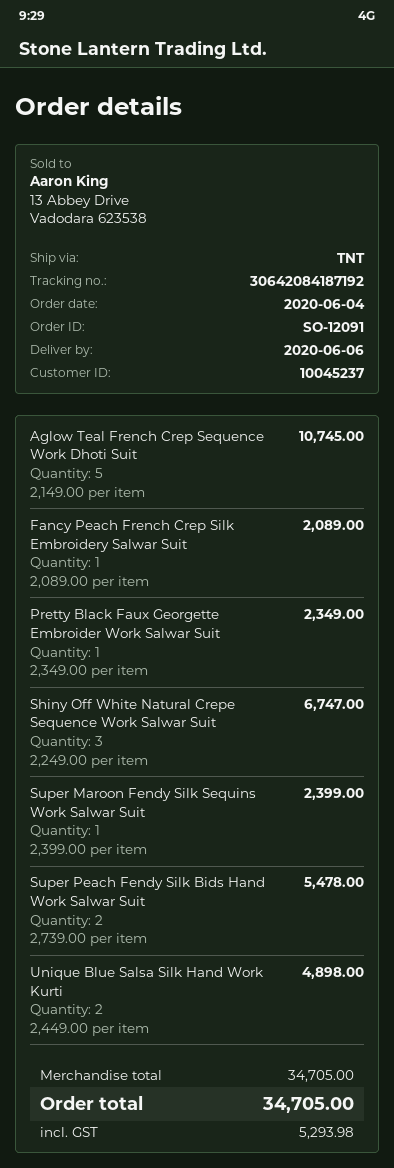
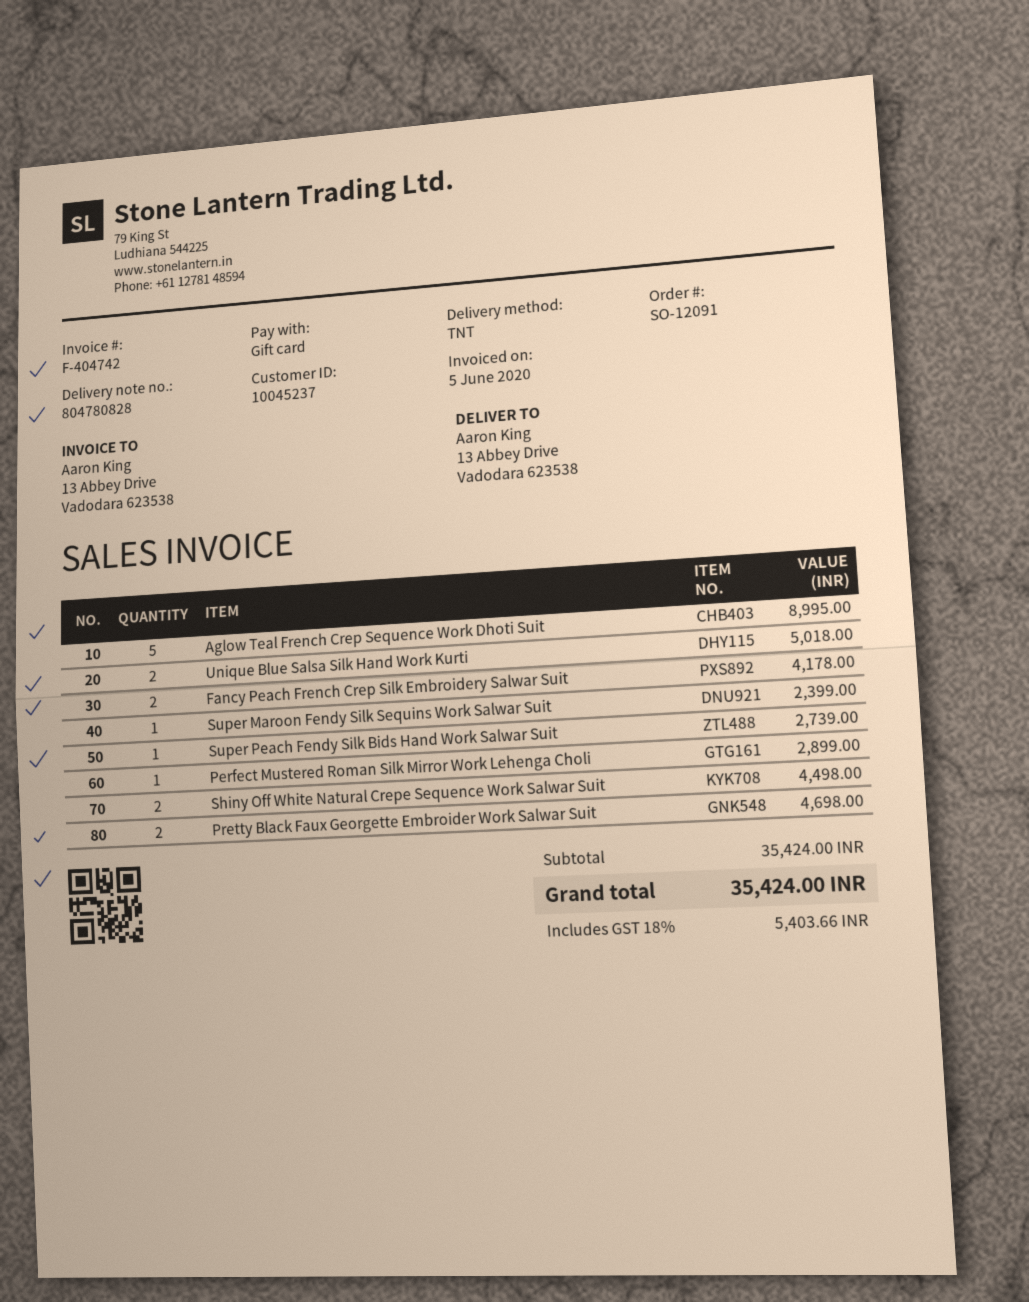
Aglow Teal French Crep Sequence Work Dhoti Suit: 5 for 10745.00 -> 5 for 8995.00
Fancy Peach French Crep Silk Embroidery Salwar Suit: 1 for 2089.00 -> 2 for 4178.00
Pretty Black Faux Georgette Embroider Work Salwar Suit: 1 for 2349.00 -> 2 for 4698.00
Shiny Off White Natural Crepe Sequence Work Salwar Suit: 3 for 6747.00 -> 2 for 4498.00
Super Peach Fendy Silk Bids Hand Work Salwar Suit: 2 for 5478.00 -> 1 for 2739.00
Unique Blue Salsa Silk Hand Work Kurti: 2 for 4898.00 -> 2 for 5018.00
Perfect Mustered Roman Silk Mirror Work Lehenga Choli: none -> 1 for 2899.00
subtotal: 34705.00 -> 35424.00
tax: 5293.98 -> 5403.66
total: 34705.00 -> 35424.00

